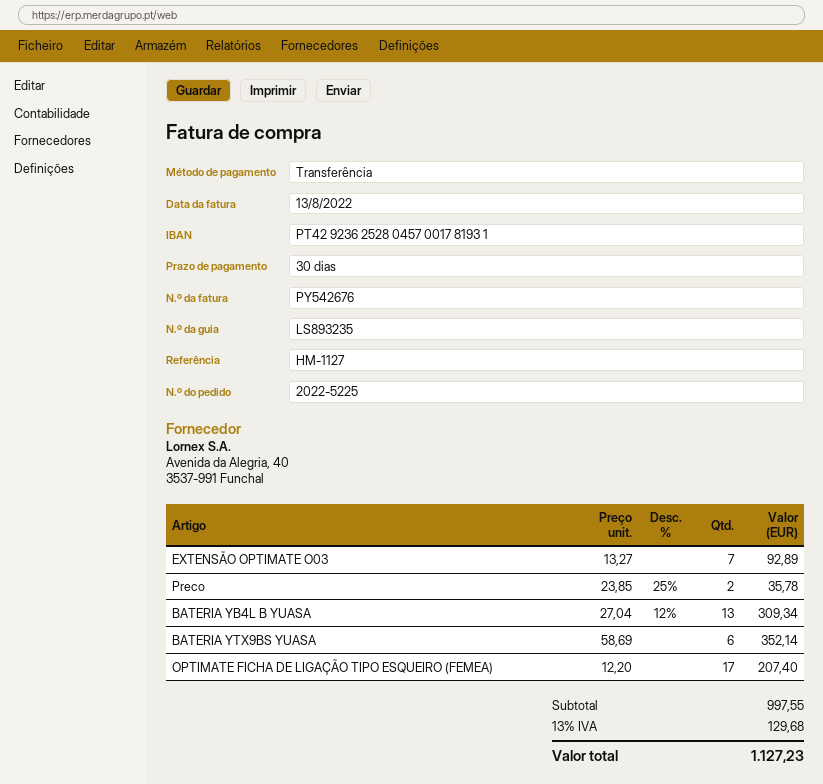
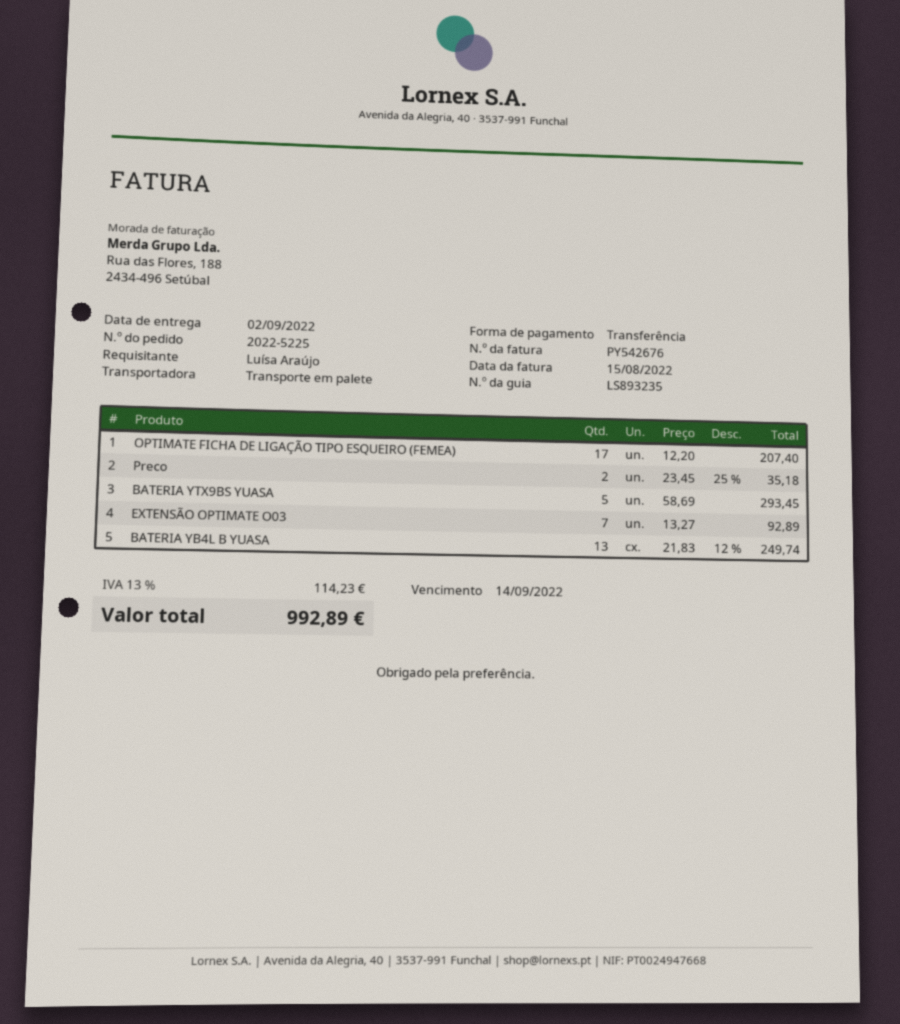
invoice date: 2022-08-13 -> 2022-08-15
Preco: 2 x 23.85 - 25% = 35.78 -> 2 x 23.45 - 25% = 35.18
BATERIA YB4L B YUASA: 13 x 27.04 - 12% = 309.34 -> 13 x 21.83 - 12% = 249.74
BATERIA YTX9BS YUASA: 6 x 58.69 = 352.14 -> 5 x 58.69 = 293.45
tax: 13% = 129.68 -> 13% = 114.23
total: 1127.23 -> 992.89

